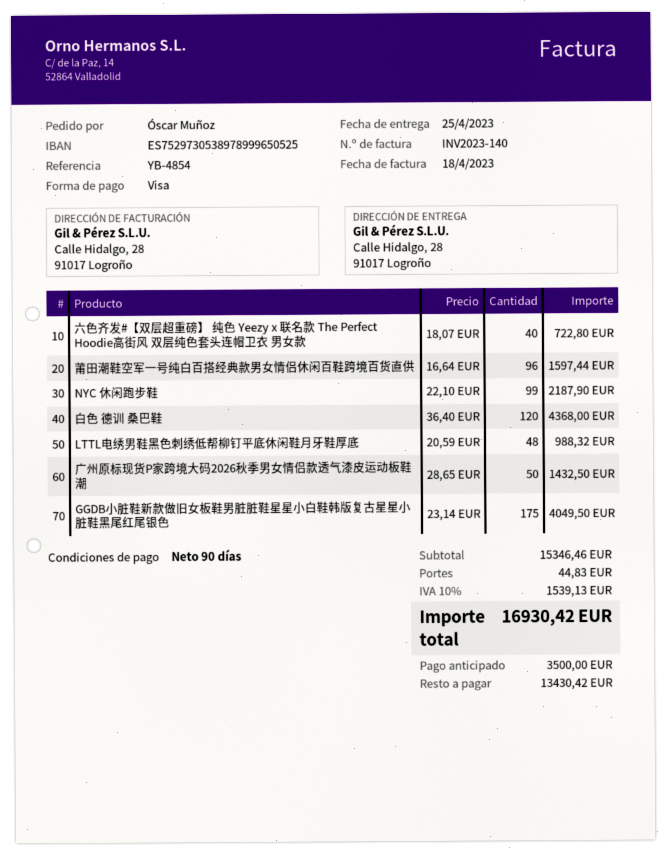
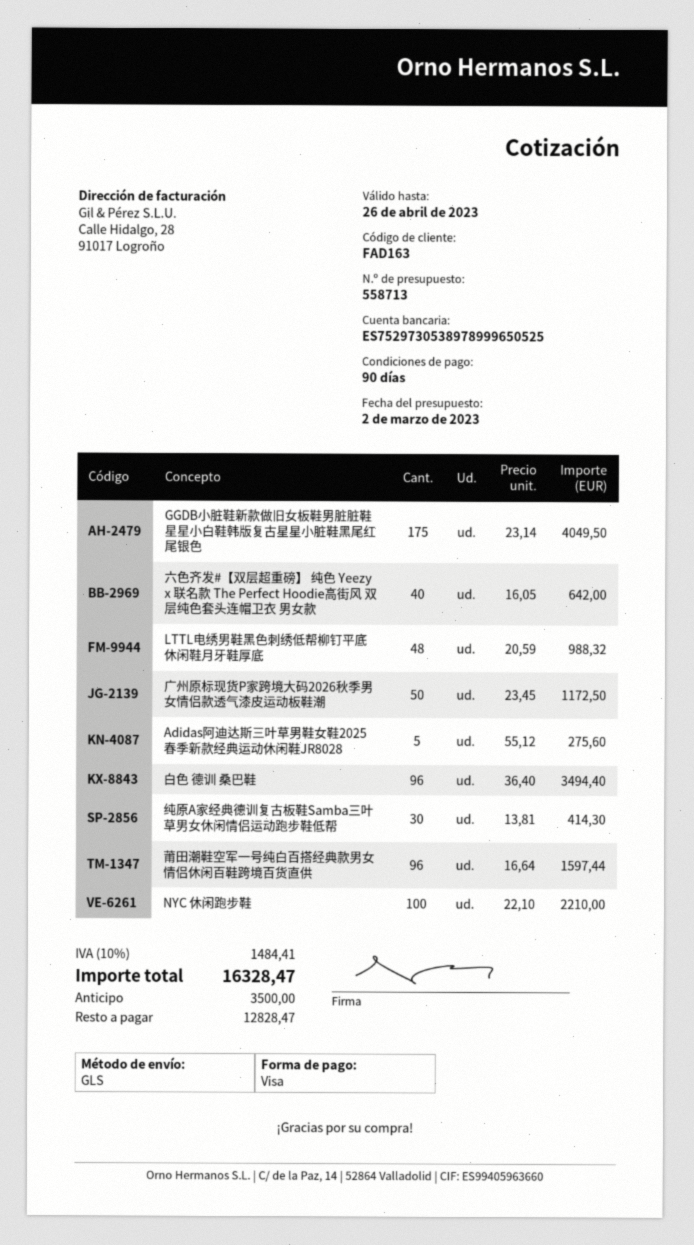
六色齐发#【双层超重磅】 纯色 Yeezy x 联名款 The Perfect Hoodie高街风 双层纯色套头连帽卫衣 男女款: 40 x 18.07 = 722.80 -> 40 x 16.05 = 642.00
NYC 休闲跑步鞋: 99 x 22.10 = 2187.90 -> 100 x 22.10 = 2210.00
白色 德训 桑巴鞋: 120 x 36.40 = 4368.00 -> 96 x 36.40 = 3494.40
广州原标现货P家跨境大码2026秋季男女情侣款透气漆皮运动板鞋潮: 50 x 28.65 = 1432.50 -> 50 x 23.45 = 1172.50
Adidas阿迪达斯三叶草男鞋女鞋2025春季新款经典运动休闲鞋JR8028: none -> 5 x 55.12 = 275.60
纯原A家经典德训复古板鞋Samba三叶草男女休闲情侣运动跑步鞋低帮: none -> 30 x 13.81 = 414.30
shipping: 44.83 -> none
tax: 10% = 1539.13 -> 10% = 1484.41
total: 16930.42 -> 16328.47
balance: 13430.42 -> 12828.47

